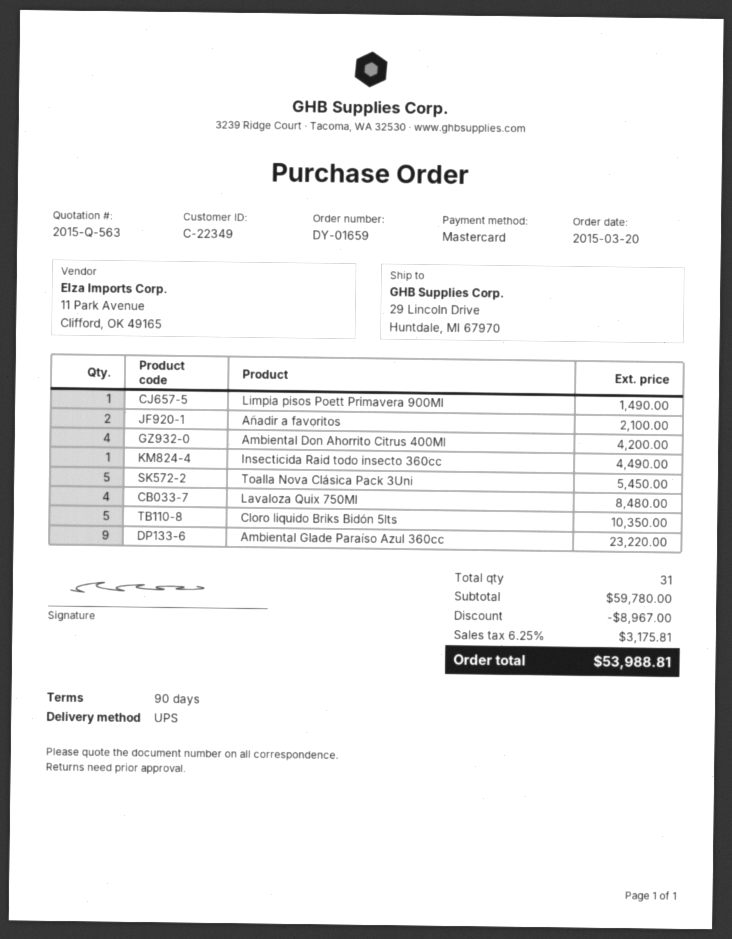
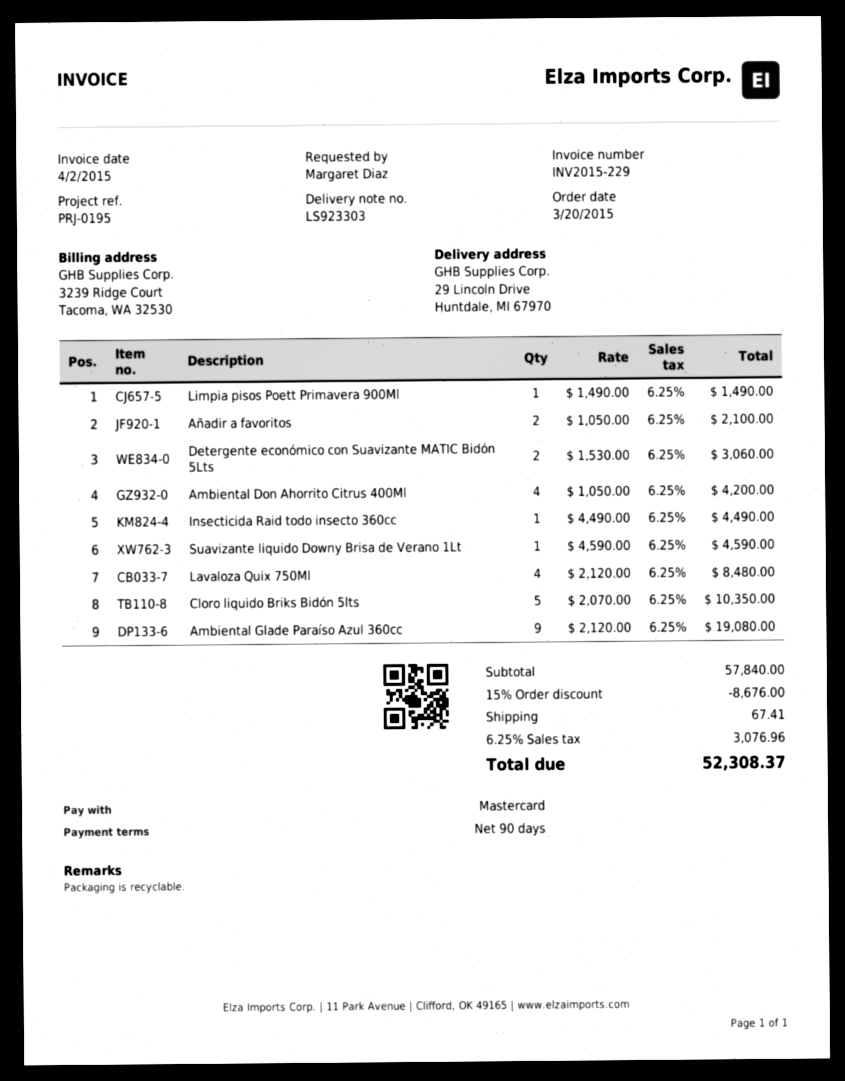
Toalla Nova Clásica Pack 3Uni: 5 for 5450.00 -> none
Ambiental Glade Paraíso Azul 360cc: 9 for 23220.00 -> 9 for 19080.00
Detergente económico con Suavizante MATIC Bidón 5Lts: none -> 2 for 3060.00
Suavizante liquido Downy Brisa de Verano 1Lt: none -> 1 for 4590.00
subtotal: 59780.00 -> 57840.00
discount: 8967.00 -> 8676.00
shipping: none -> 67.41
tax: 6.25% = 3175.81 -> 6.25% = 3076.96
total: 53988.81 -> 52308.37

